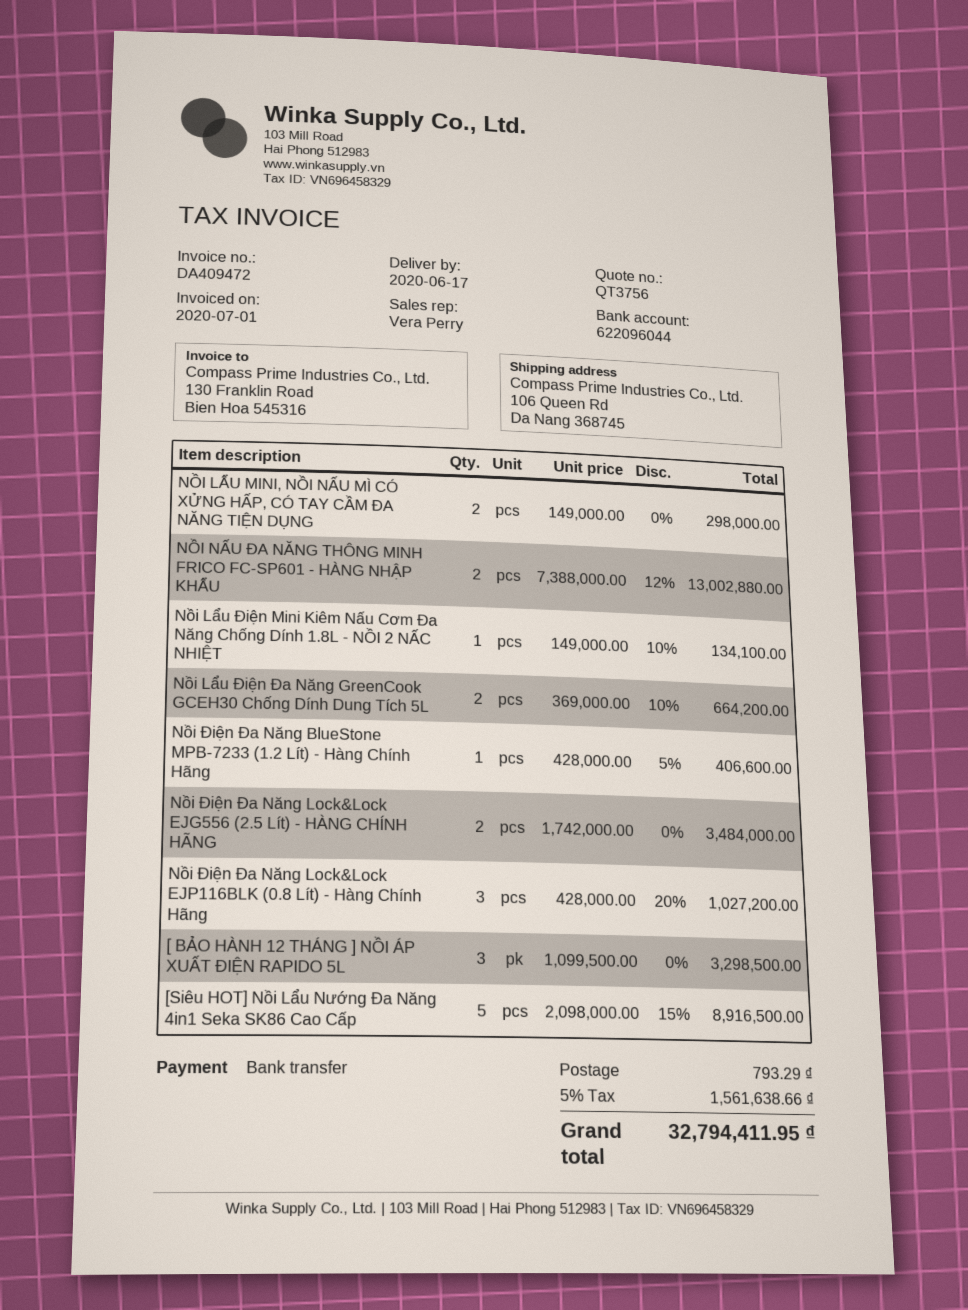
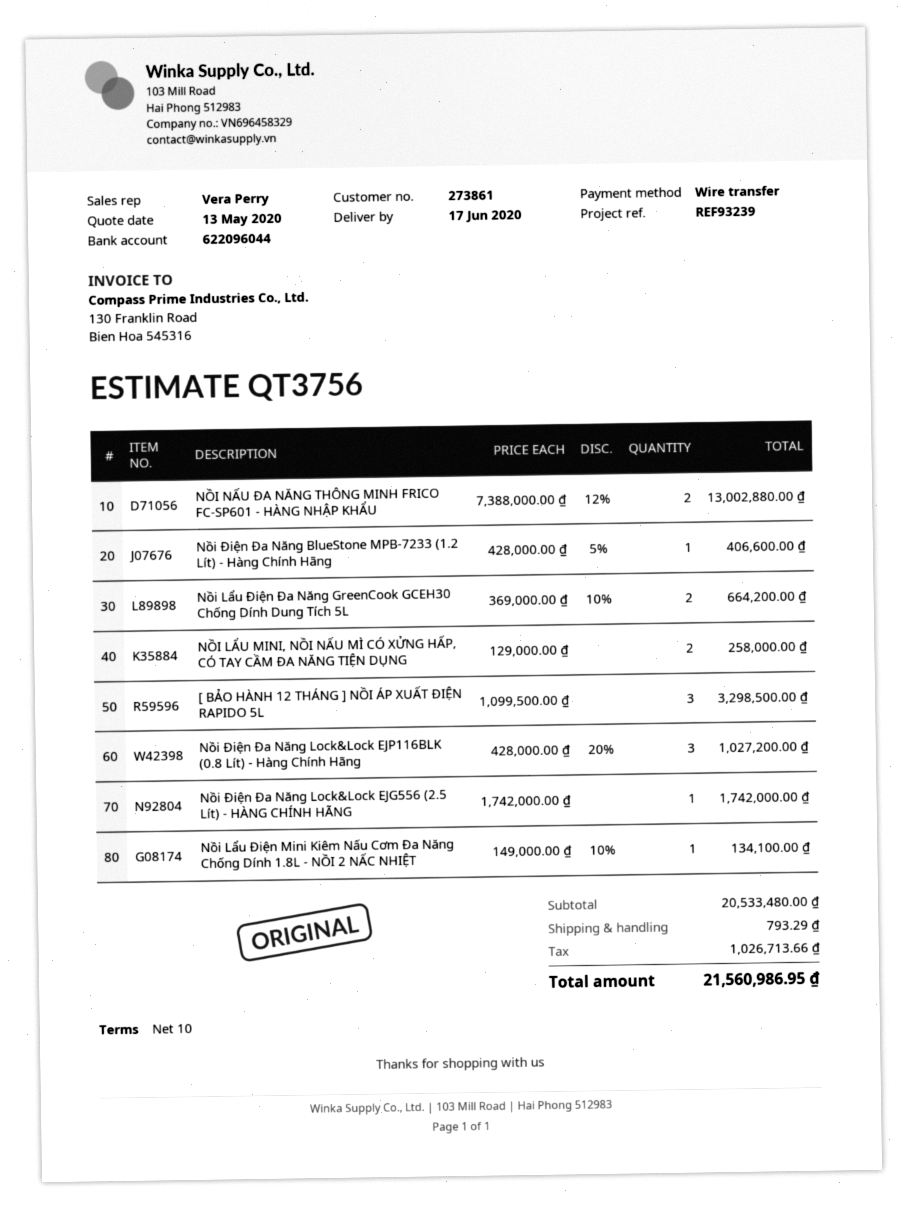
NỒI LẨU MINI, NỒI NẤU MÌ CÓ XỬNG HẤP, CÓ TAY CẦM ĐA NĂNG TIỆN DỤNG: 2 x 149000.00 = 298000.00 -> 2 x 129000.00 = 258000.00
Nồi Điện Đa Năng Lock&Lock EJG556 (2.5 Lít) - HÀNG CHÍNH HÃNG: 2 x 1742000.00 = 3484000.00 -> 1 x 1742000.00 = 1742000.00
[Siêu HOT] Nồi Lẩu Nướng Đa Năng 4in1 Seka SK86 Cao Cấp: 5 x 2098000.00 - 15% = 8916500.00 -> none
tax: 1561638.66 -> 1026713.66
total: 32794411.95 -> 21560986.95

